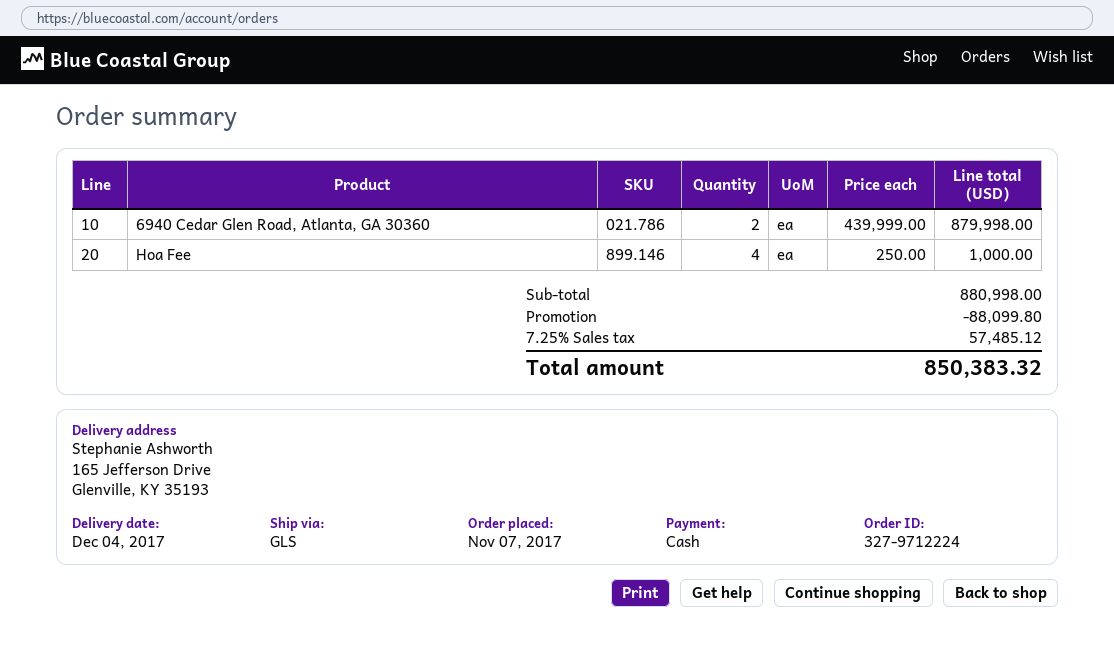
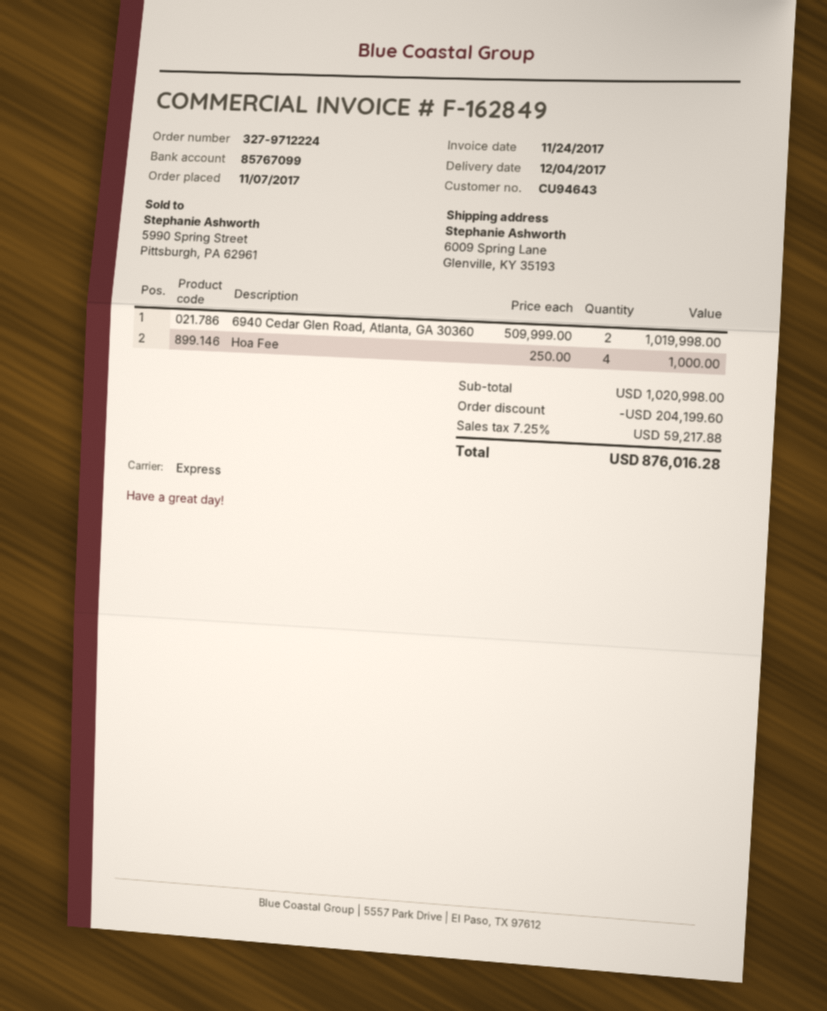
shipping method: GLS -> express
ship to: 165 Jefferson Drive, Glenville, KY 35193 -> 6009 Spring Lane, Glenville, KY 35193
6940 Cedar Glen Road, Atlanta, GA 30360: 2 x 439999.00 = 879998.00 -> 2 x 509999.00 = 1019998.00
subtotal: 880998.00 -> 1020998.00
discount: 88099.80 -> 204199.60
tax: 7.25% = 57485.12 -> 7.25% = 59217.88
total: 850383.32 -> 876016.28

